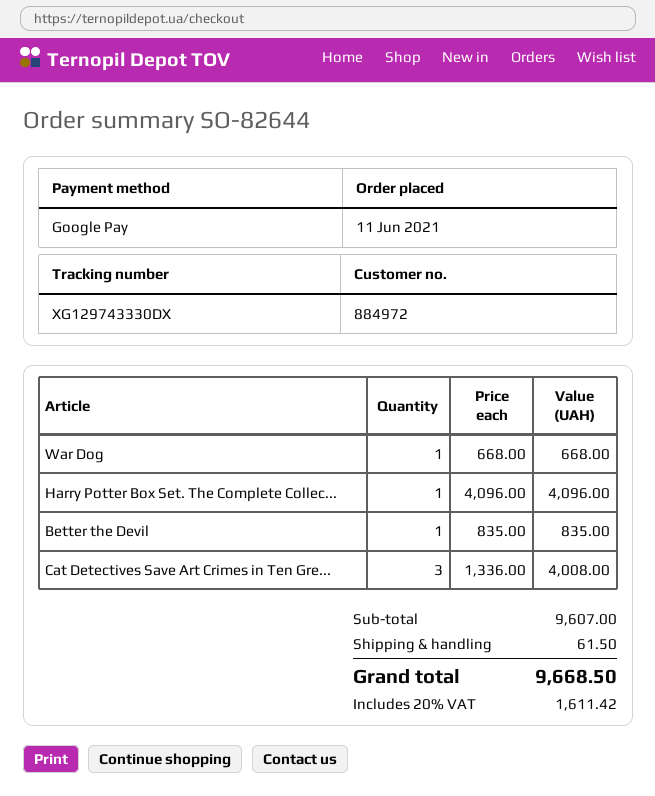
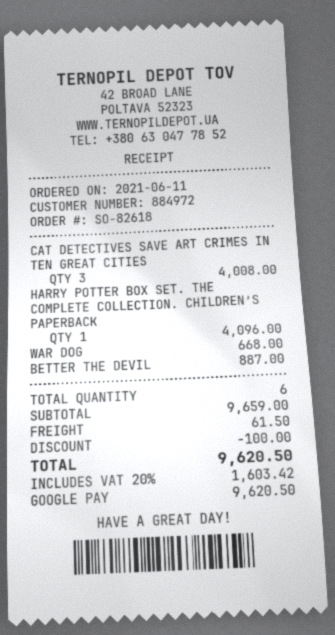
order number: SO-82644 -> SO-82618
Better the Devil: 1 for 835.00 -> 1 for 887.00
subtotal: 9607.00 -> 9659.00
discount: none -> 100.00
tax: 20% = 1611.42 -> 20% = 1603.42
total: 9668.50 -> 9620.50

